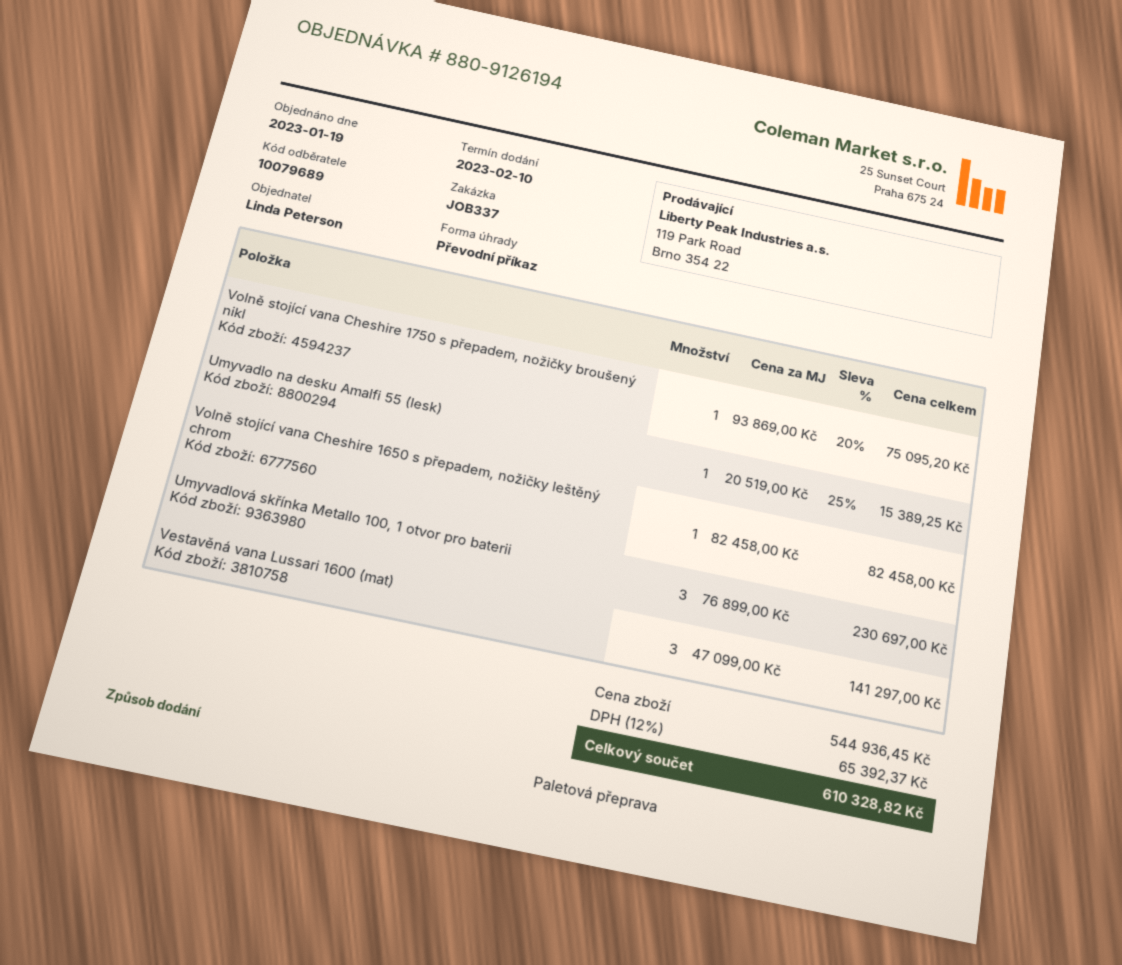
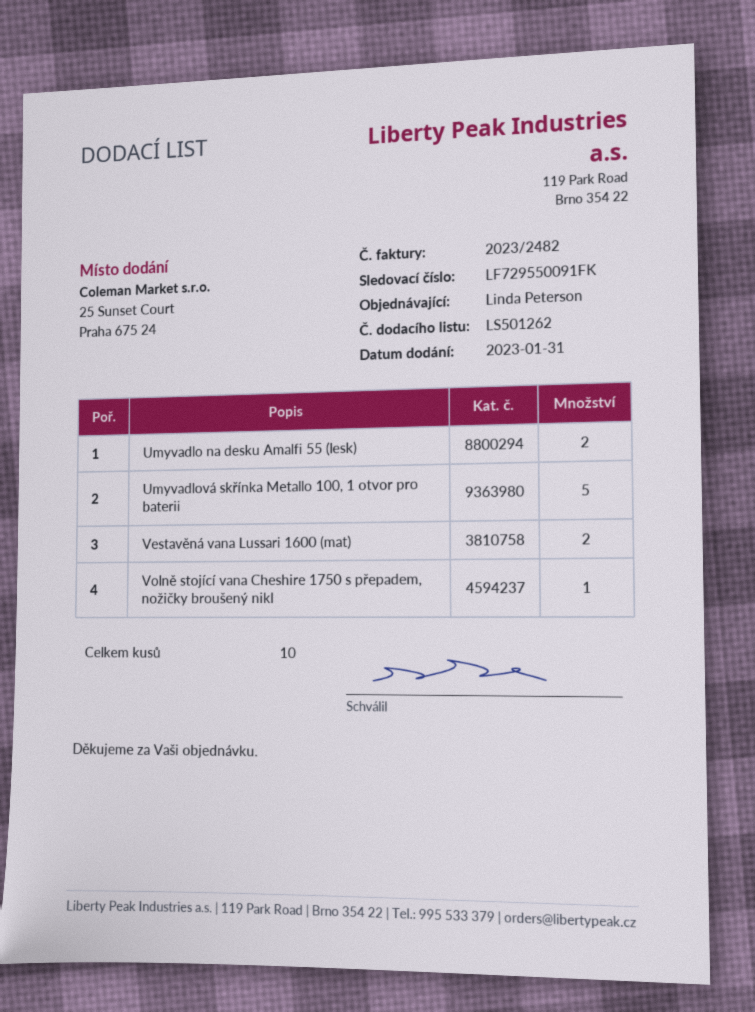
delivery date: 2023-02-10 -> 2023-01-31
Umyvadlo na desku Amalfi 55 (lesk): 1 -> 2
Volně stojící vana Cheshire 1650 s přepadem, nožičky leštěný chrom: 1 -> none
Umyvadlová skřínka Metallo 100, 1 otvor pro baterii: 3 -> 5
Vestavěná vana Lussari 1600 (mat): 3 -> 2

